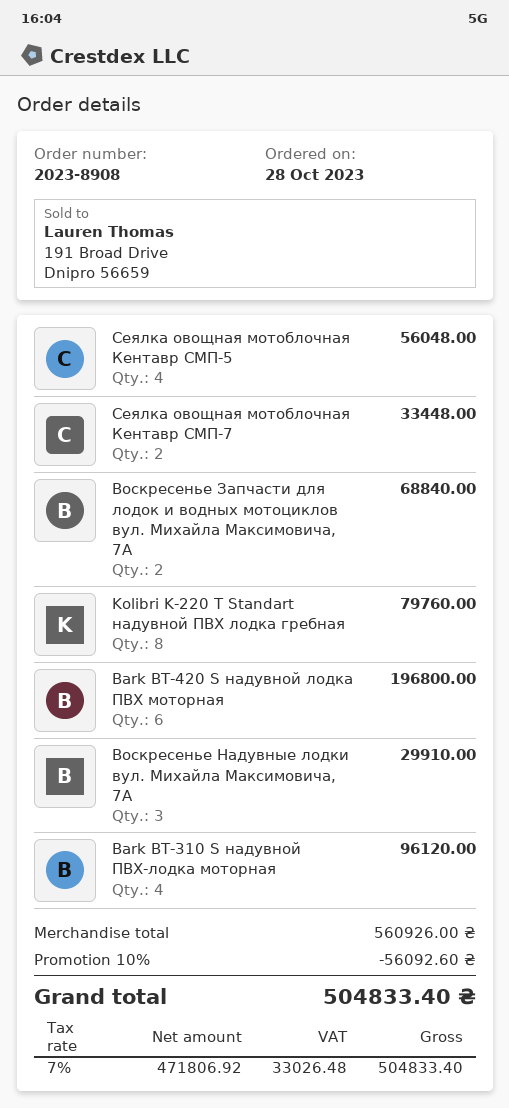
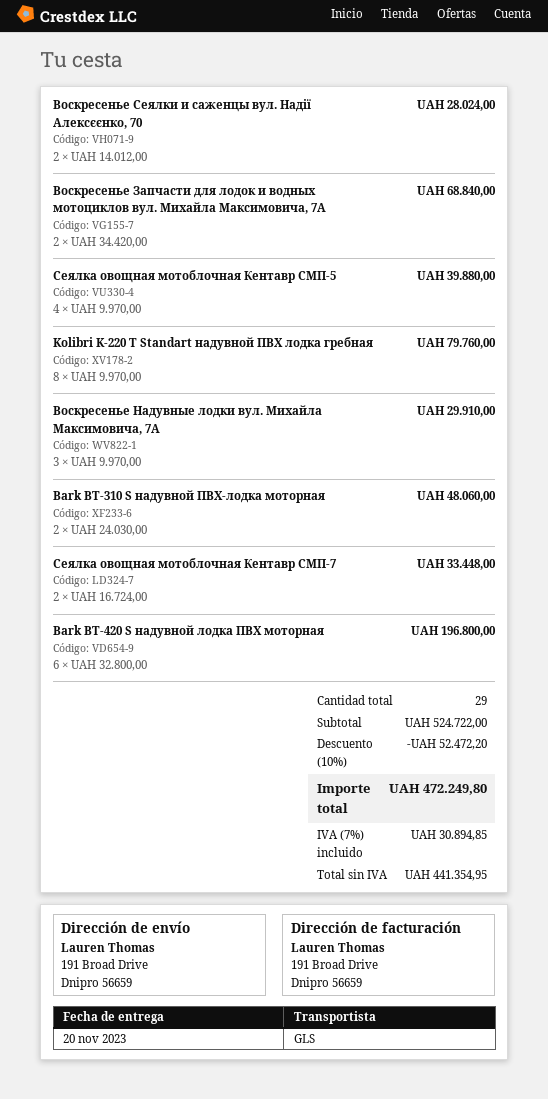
Сеялка овощная мотоблочная Кентавр СМП-5: 4 for 56048.00 -> 4 for 39880.00
Bark BT-310 S надувной ПВХ-лодка моторная: 4 for 96120.00 -> 2 for 48060.00
Воскресенье Сеялки и саженцы вул. Надії Алексєєнко, 70: none -> 2 for 28024.00
subtotal: 560926.00 -> 524722.00
discount: 10% = 56092.60 -> 10% = 52472.20
net: 471806.92 -> 441354.95
tax: 7% = 33026.48 -> 7% = 30894.85
total: 504833.40 -> 472249.80

